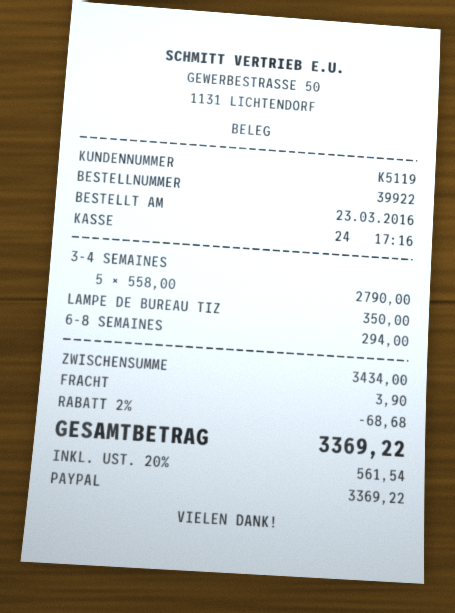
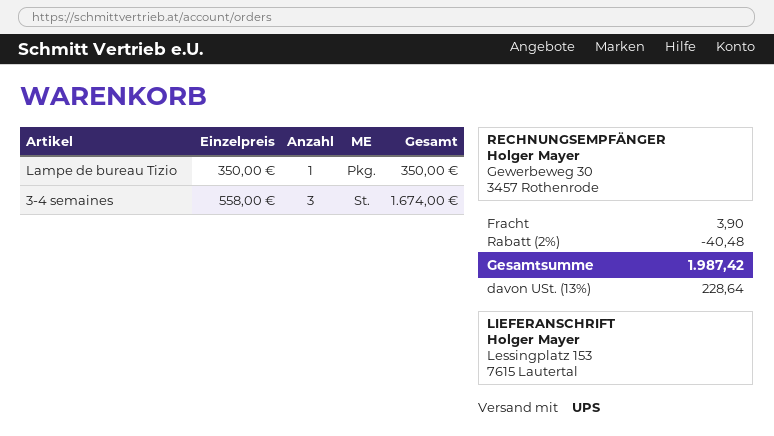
3-4 SEMAINES: 5 x 558.00 = 2790.00 -> 3 x 558.00 = 1674.00
6-8 SEMAINES: 1 x 294.00 = 294.00 -> none
discount: 2% = 68.68 -> 2% = 40.48
tax: 20% = 561.54 -> 13% = 228.64
total: 3369.22 -> 1987.42

